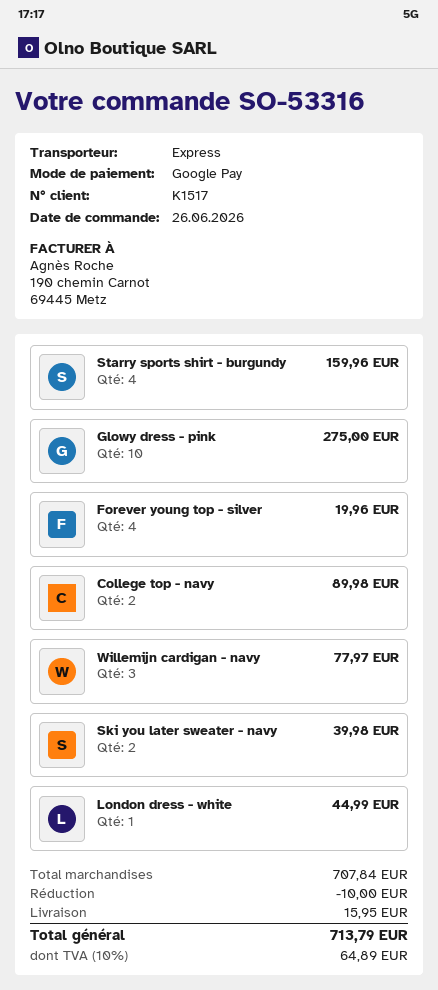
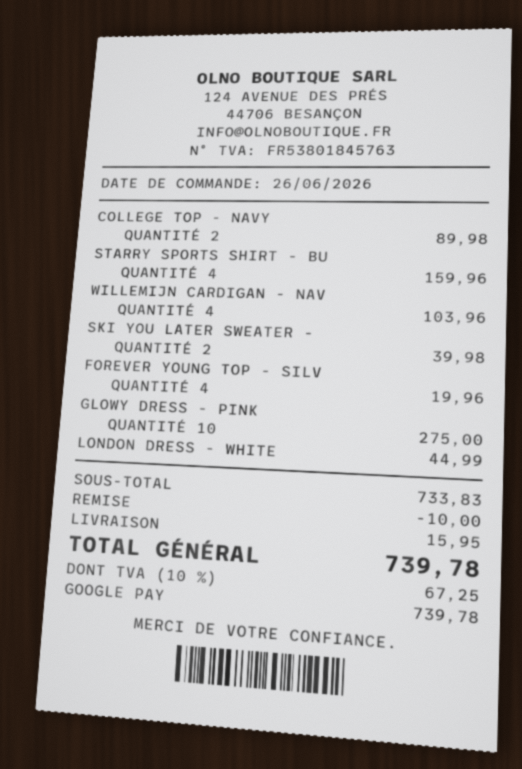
Willemijn cardigan - navy: 3 for 77.97 -> 4 for 103.96
subtotal: 707.84 -> 733.83
tax: 10% = 64.89 -> 10% = 67.25
total: 713.79 -> 739.78

